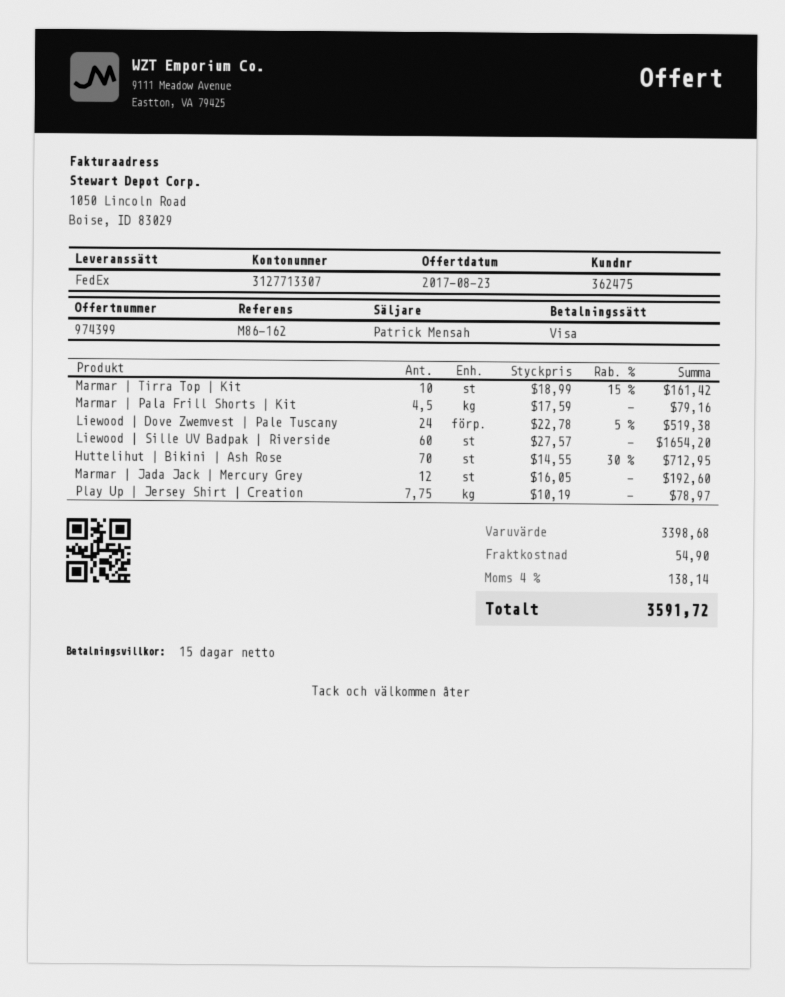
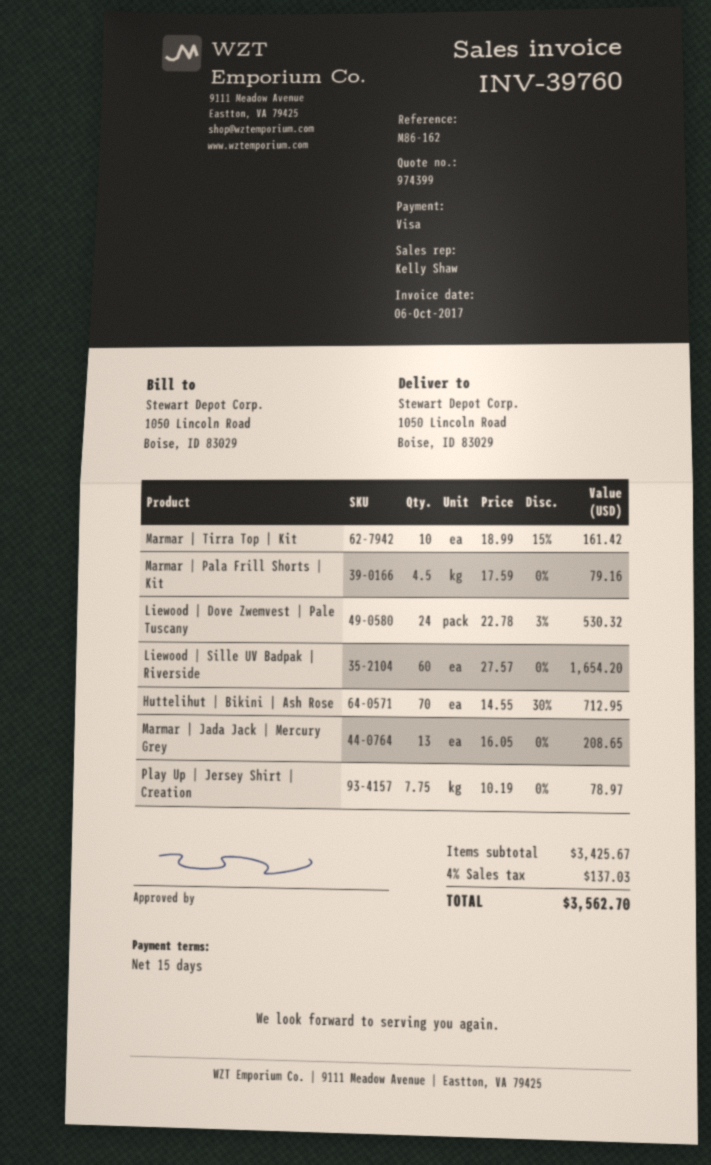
sales rep: Patrick Mensah -> Kelly Shaw
Liewood | Dove Zwemvest | Pale Tuscany: 24 x 22.78 - 5% = 519.38 -> 24 x 22.78 - 3% = 530.32
Marmar | Jada Jack | Mercury Grey: 12 x 16.05 = 192.60 -> 13 x 16.05 = 208.65
subtotal: 3398.68 -> 3425.67
shipping: 54.90 -> none
tax: 4% = 138.14 -> 4% = 137.03
total: 3591.72 -> 3562.70

